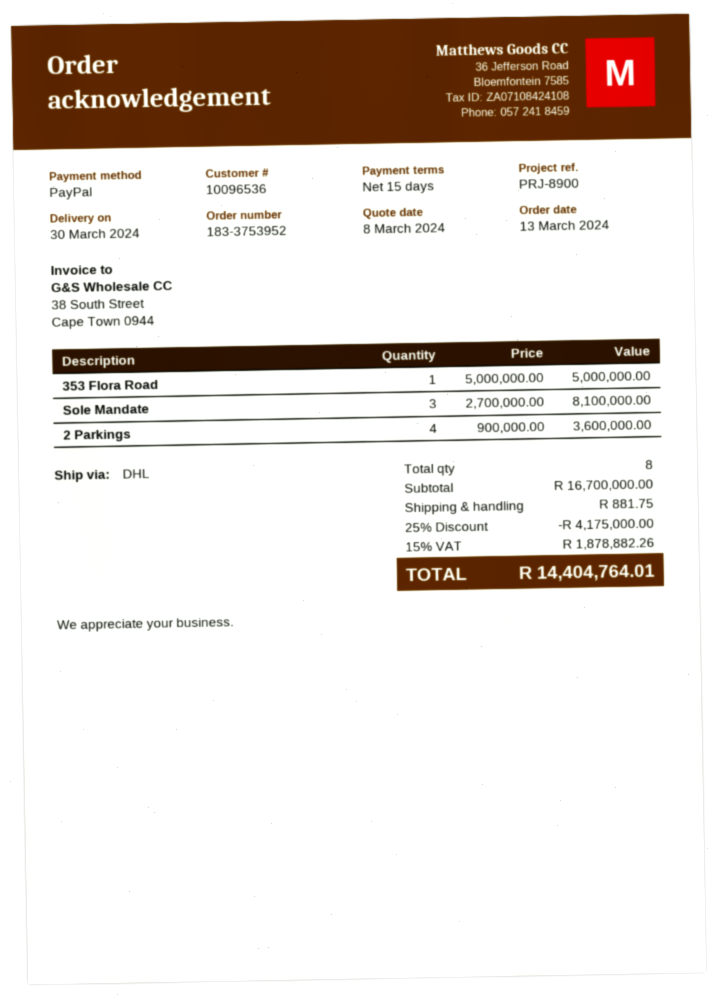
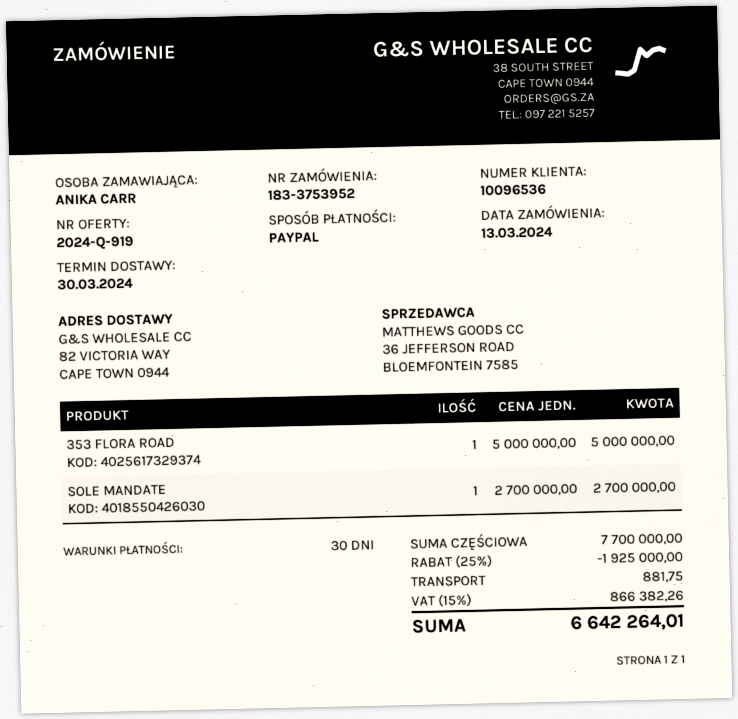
payment terms: 15 days -> 30 days
Sole Mandate: 3 x 2700000.00 = 8100000.00 -> 1 x 2700000.00 = 2700000.00
2 Parkings: 4 x 900000.00 = 3600000.00 -> none
subtotal: 16700000.00 -> 7700000.00
discount: 25% = 4175000.00 -> 25% = 1925000.00
tax: 15% = 1878882.26 -> 15% = 866382.26
total: 14404764.01 -> 6642264.01

